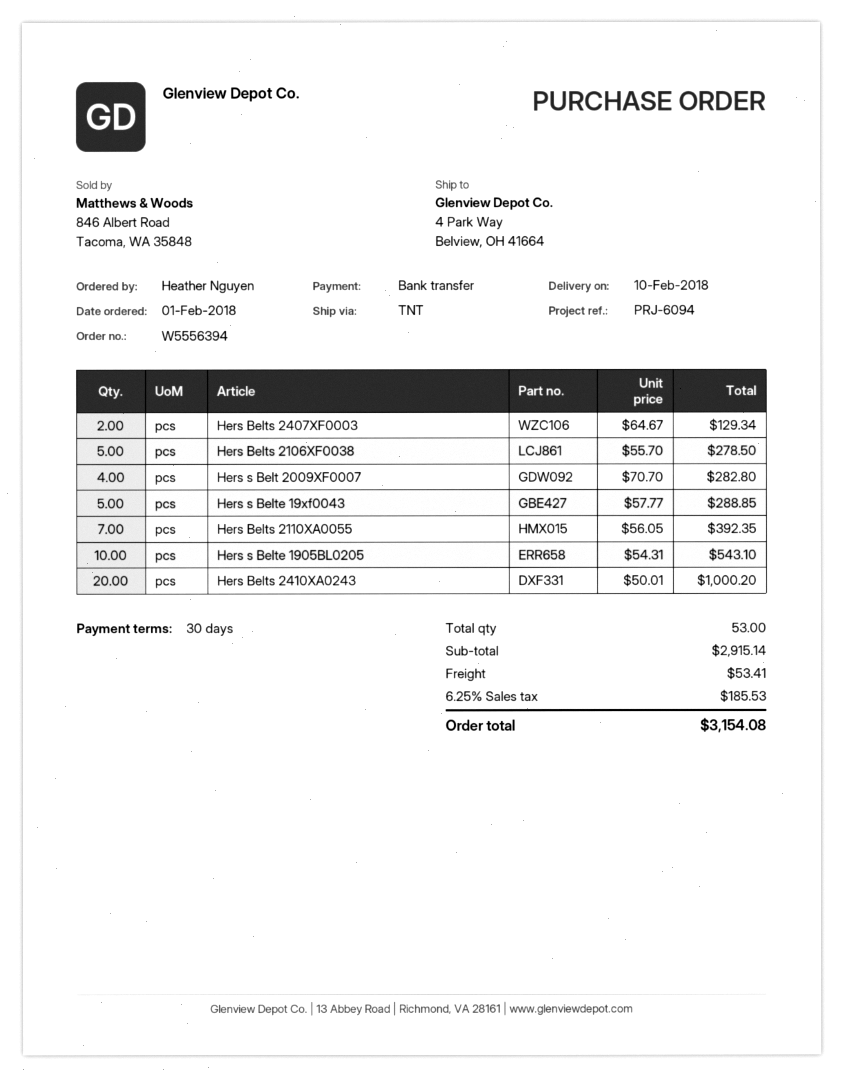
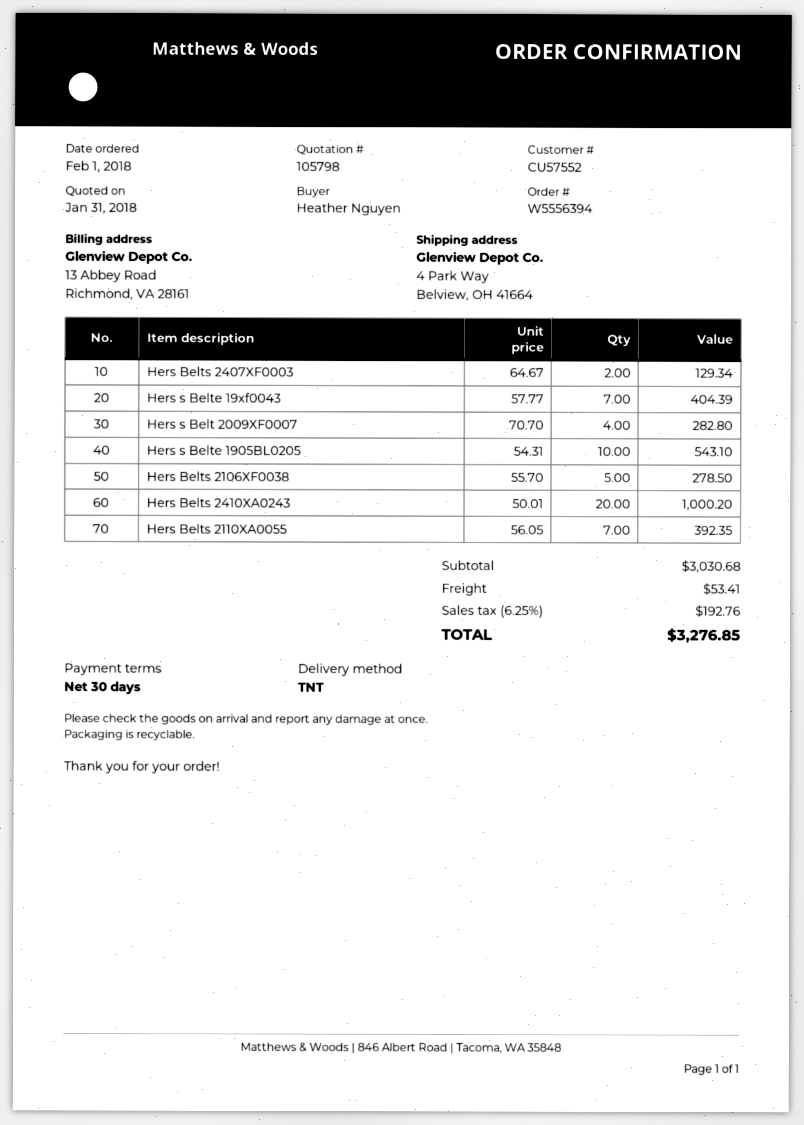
Hers s Belte 19xf0043: 5 x 57.77 = 288.85 -> 7 x 57.77 = 404.39
subtotal: 2915.14 -> 3030.68
tax: 6.25% = 185.53 -> 6.25% = 192.76
total: 3154.08 -> 3276.85

